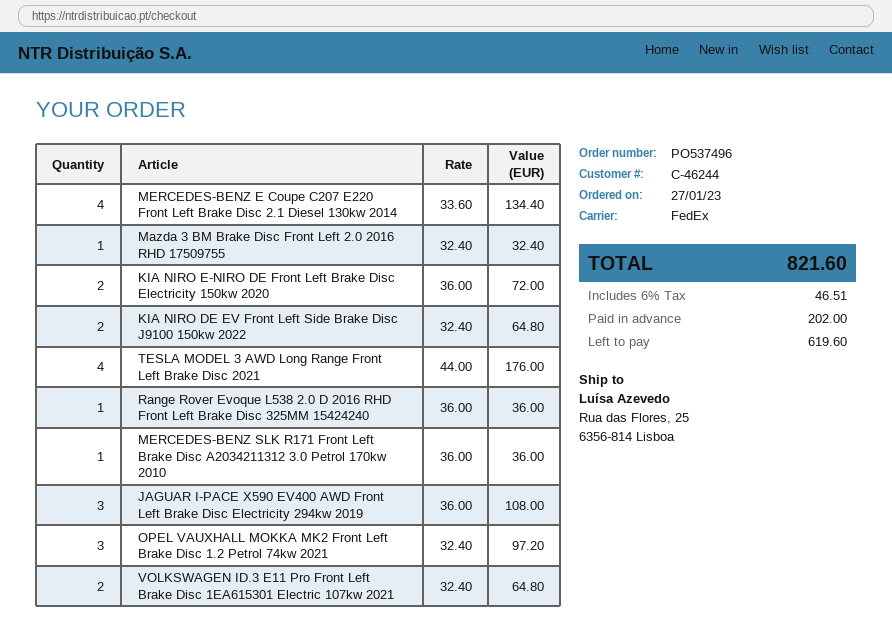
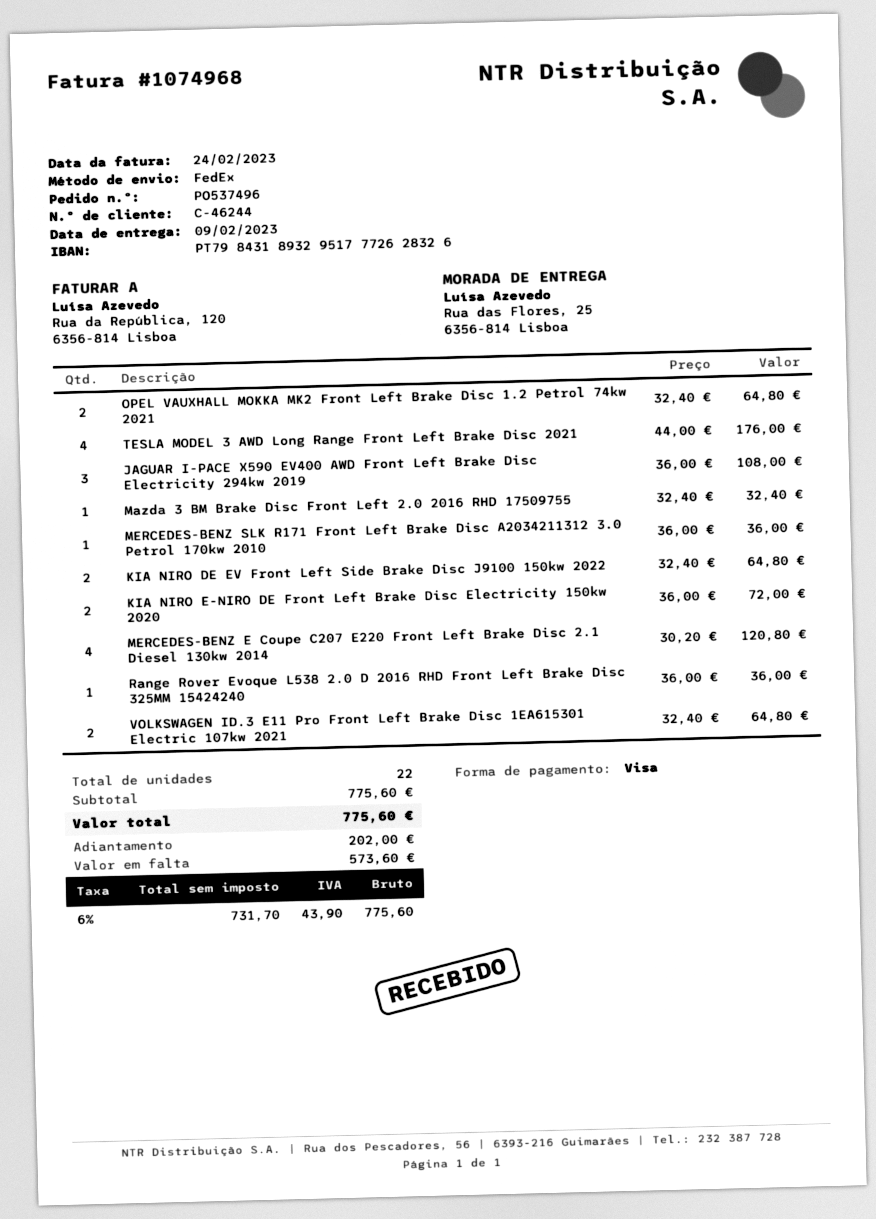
MERCEDES-BENZ E Coupe C207 E220 Front Left Brake Disc 2.1 Diesel 130kw 2014: 4 x 33.60 = 134.40 -> 4 x 30.20 = 120.80
OPEL VAUXHALL MOKKA MK2 Front Left Brake Disc 1.2 Petrol 74kw 2021: 3 x 32.40 = 97.20 -> 2 x 32.40 = 64.80
tax: 6% = 46.51 -> 6% = 43.90
total: 821.60 -> 775.60
balance: 619.60 -> 573.60

